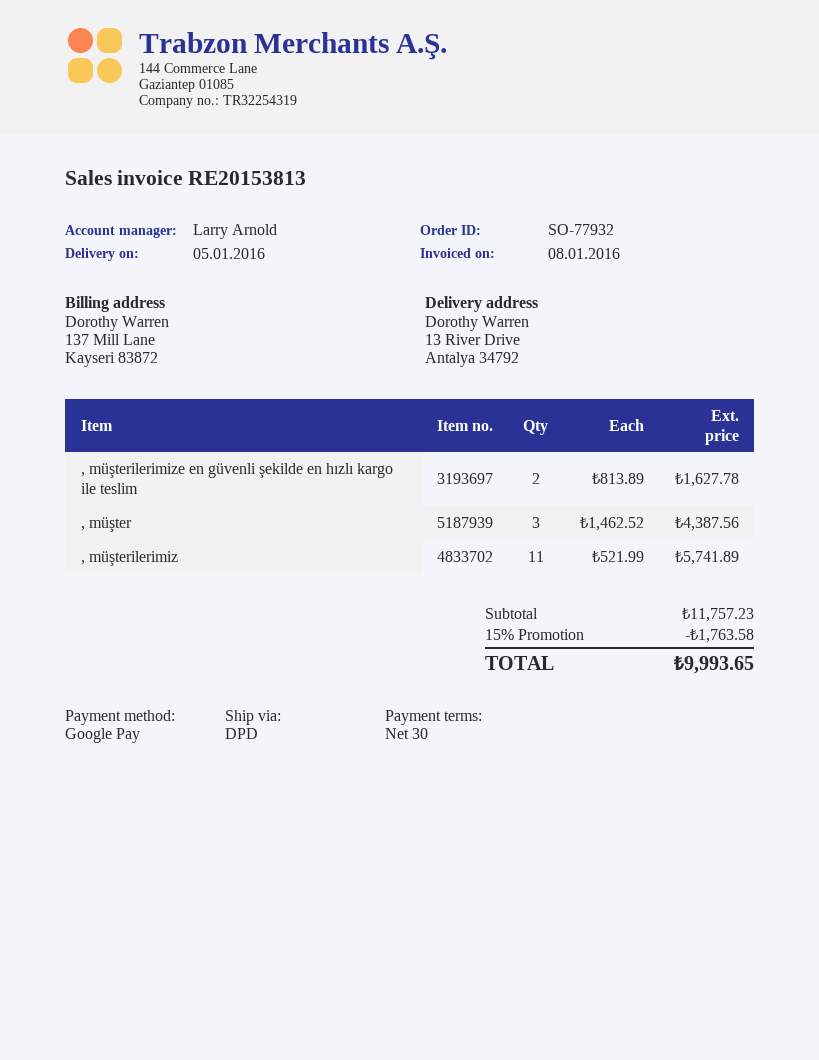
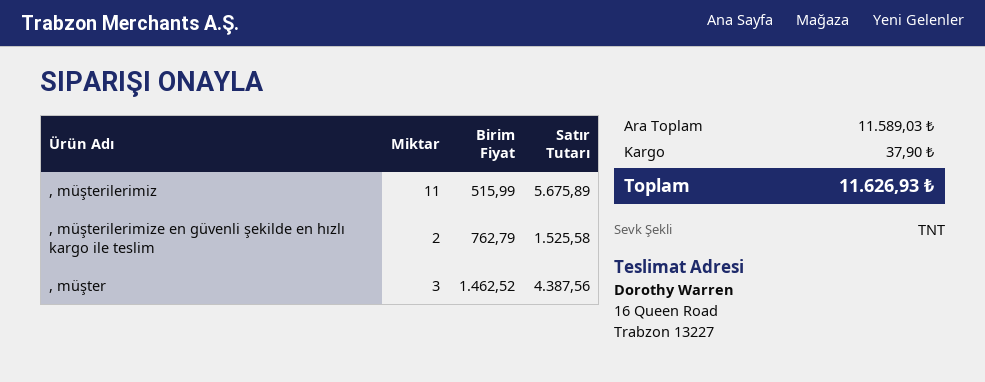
shipping method: DPD -> TNT
ship to: 13 River Drive, Antalya 34792 -> 16 Queen Road, Trabzon 13227
, müşterilerimize en güvenli şekilde en hızlı kargo ile teslim: 2 x 813.89 = 1627.78 -> 2 x 762.79 = 1525.58
, müşterilerimiz: 11 x 521.99 = 5741.89 -> 11 x 515.99 = 5675.89
subtotal: 11757.23 -> 11589.03
discount: 15% = 1763.58 -> none
shipping: none -> 37.90
total: 9993.65 -> 11626.93

